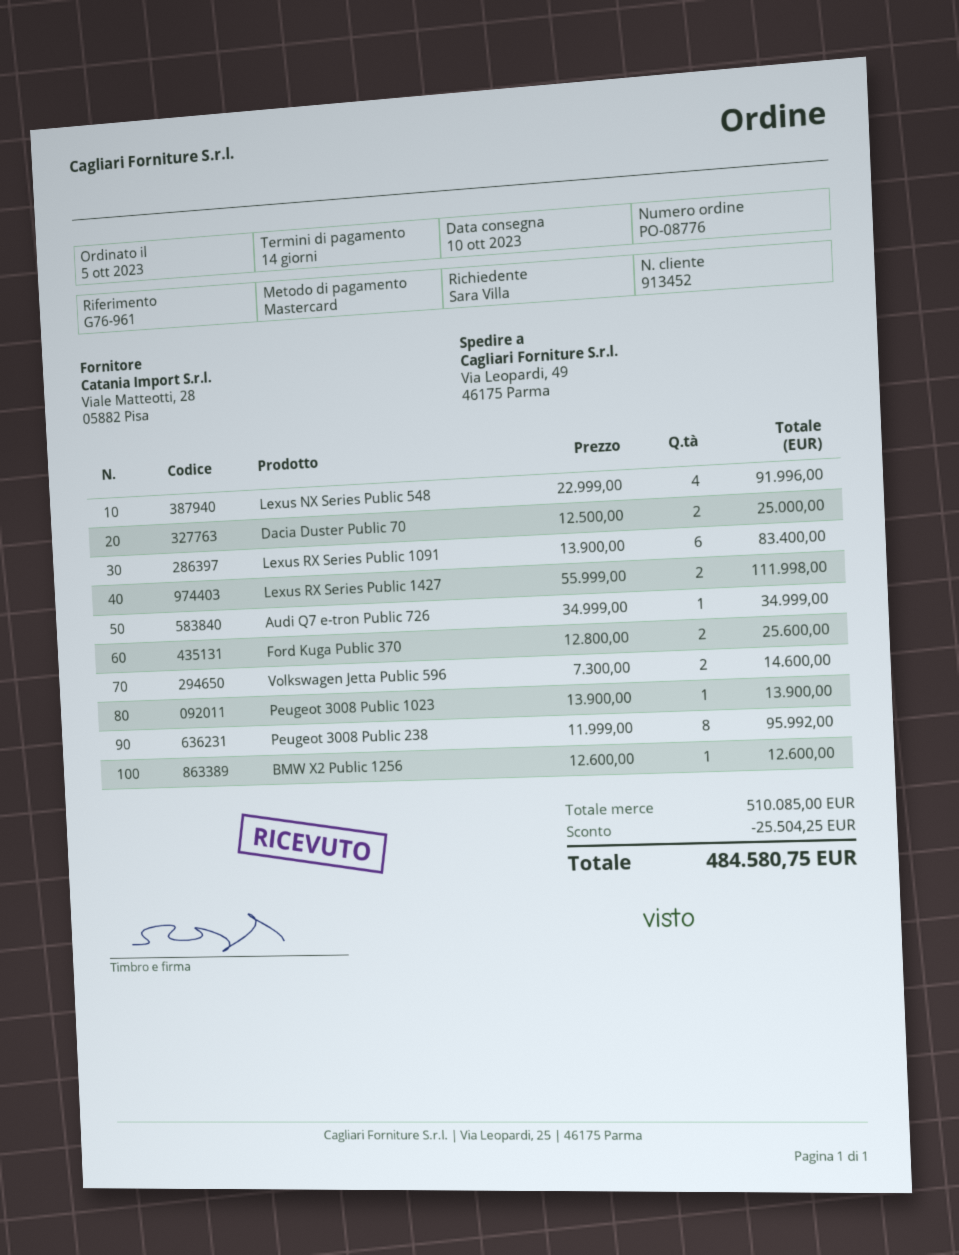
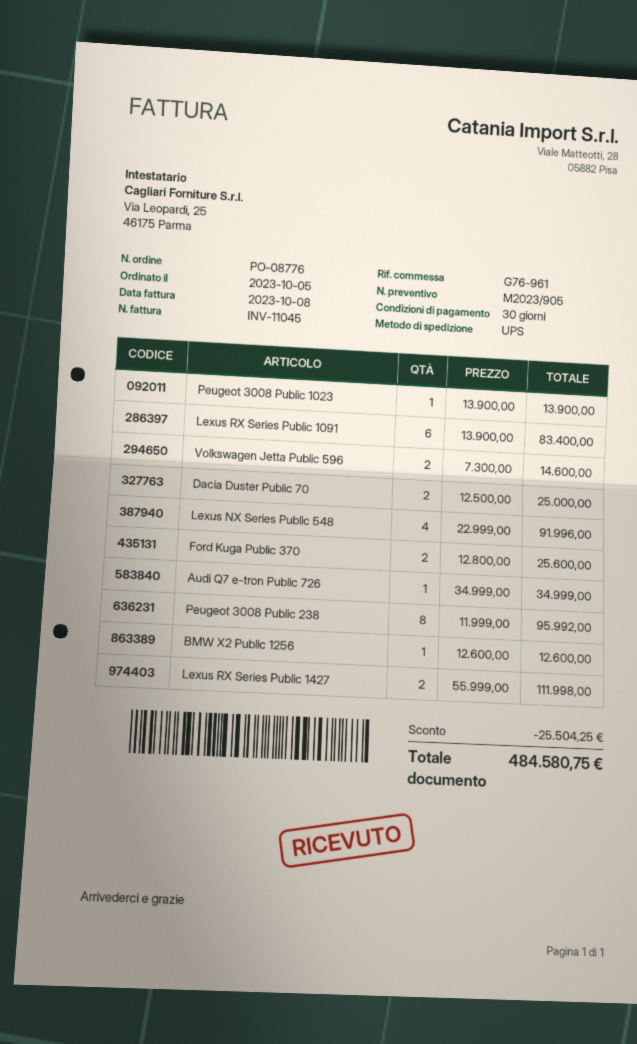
payment terms: 14 days -> 30 days

